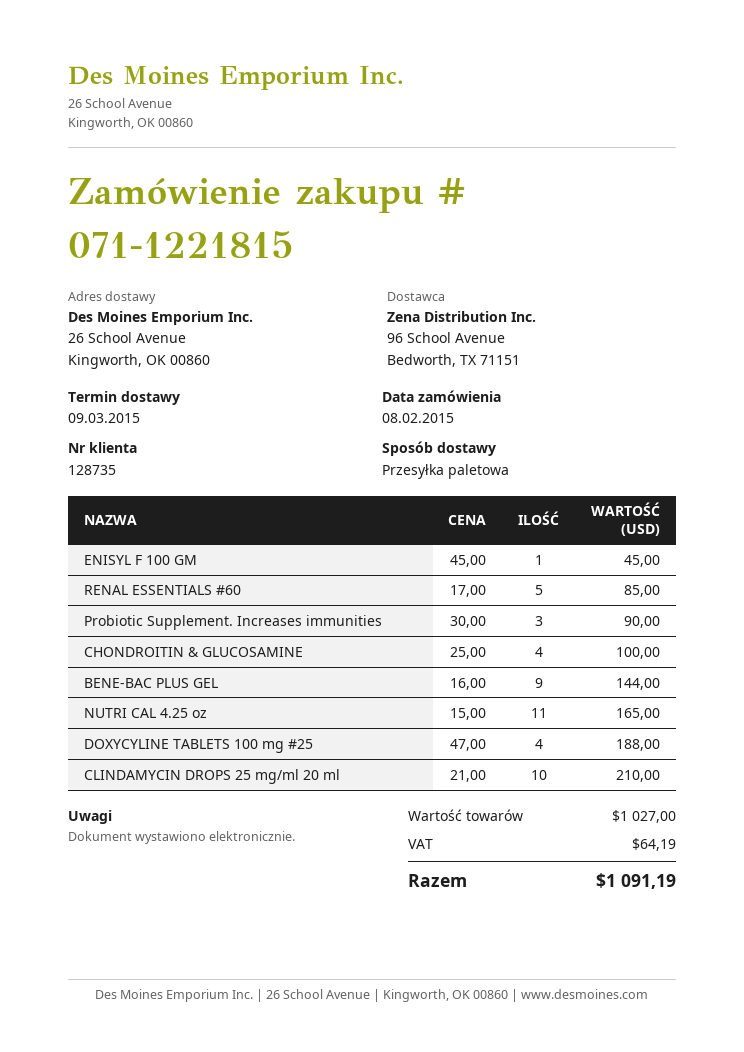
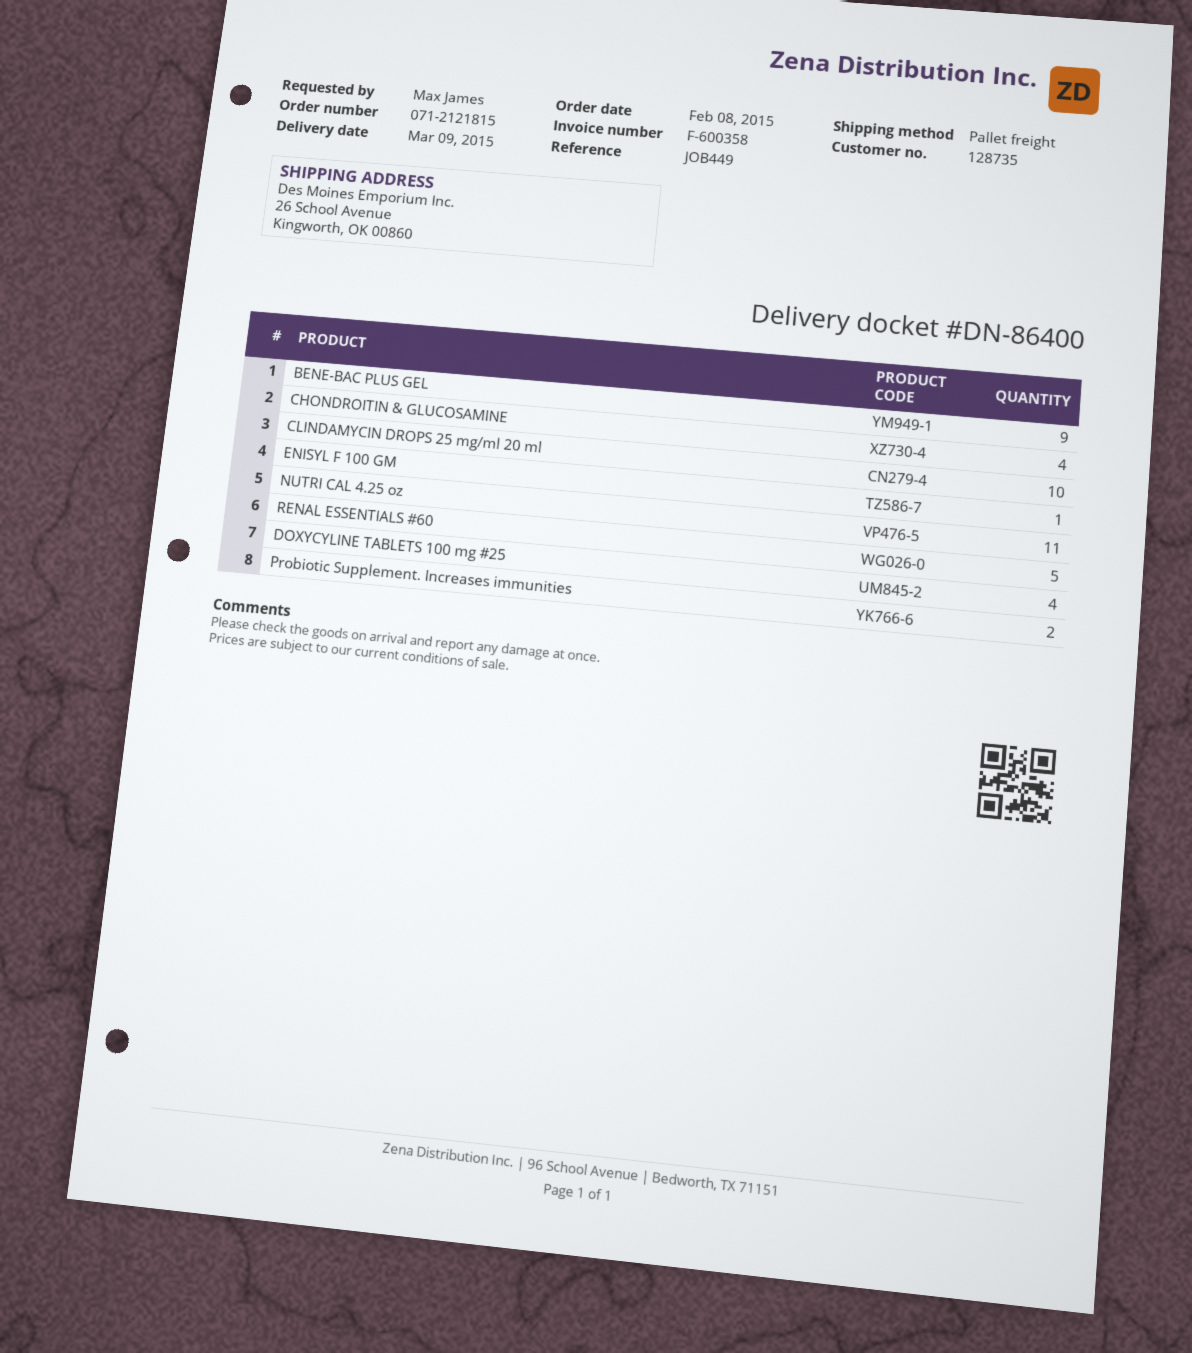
order number: 071-1221815 -> 071-2121815
Probiotic Supplement. Increases immunities: 3 -> 2

